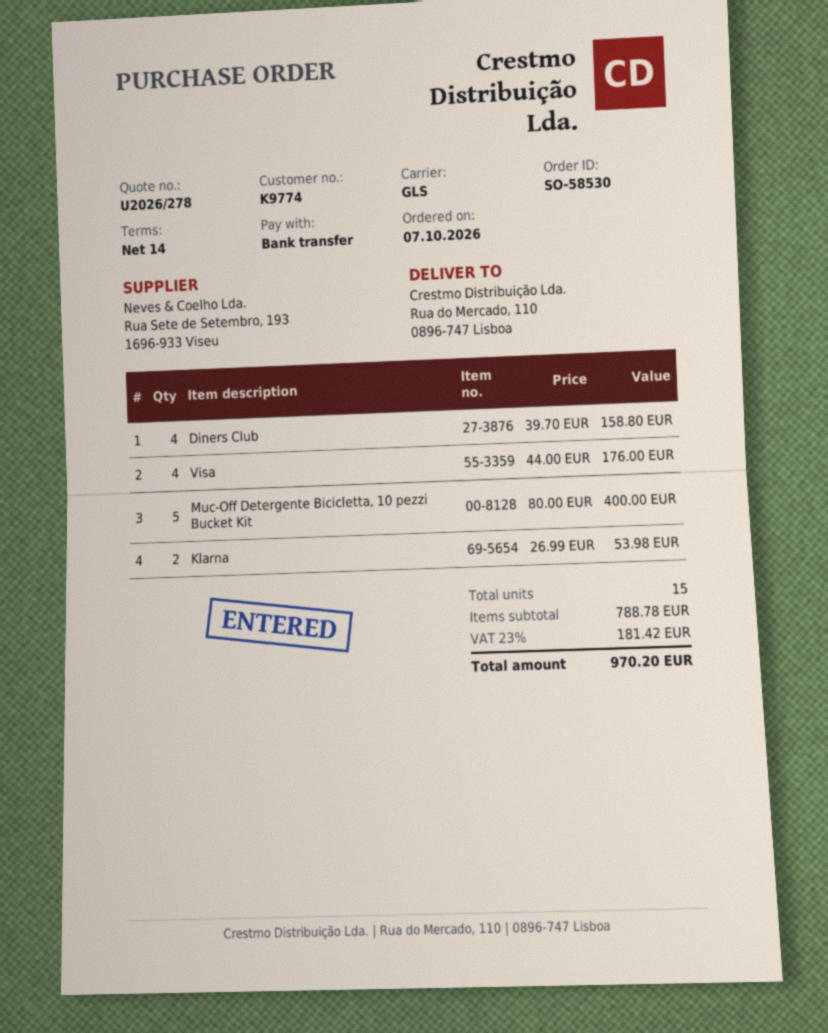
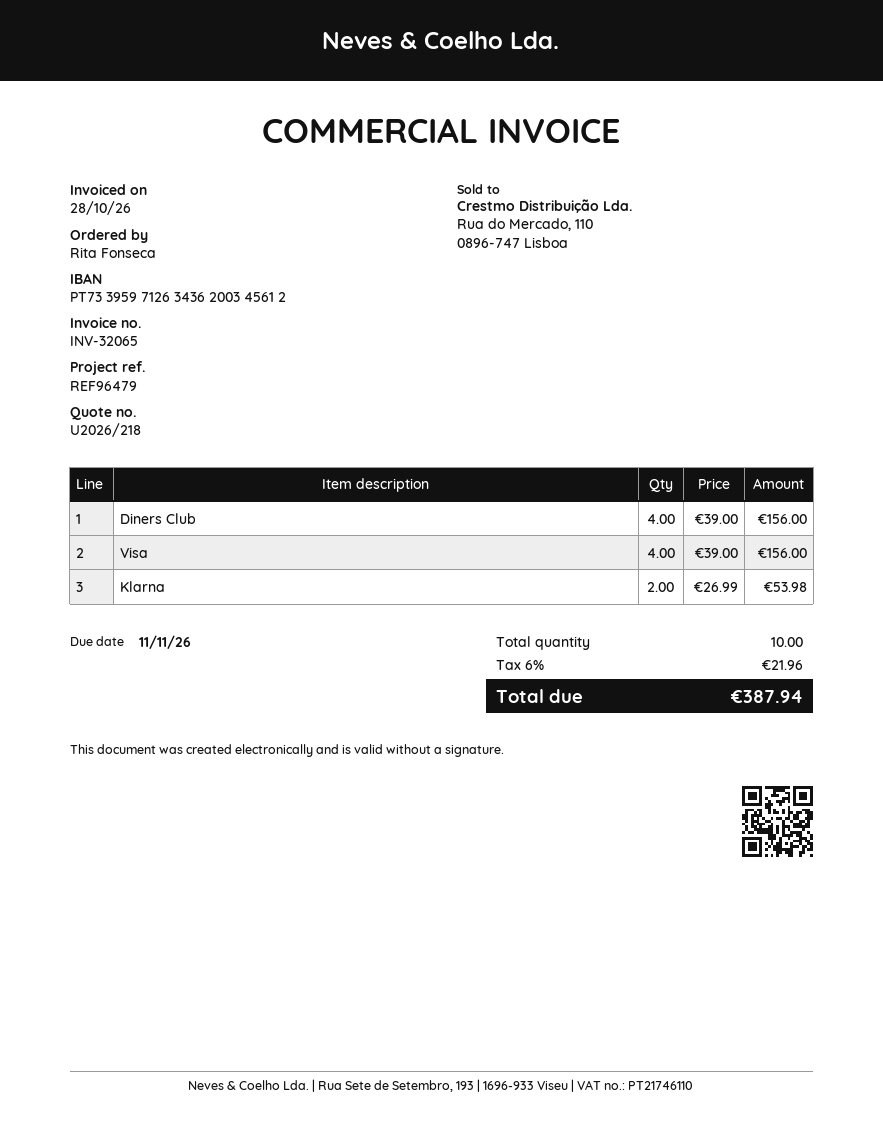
quote number: U2026/278 -> U2026/218
Diners Club: 4 x 39.70 = 158.80 -> 4 x 39.00 = 156.00
Visa: 4 x 44.00 = 176.00 -> 4 x 39.00 = 156.00
Muc-Off Detergente Bicicletta, 10 pezzi Bucket Kit: 5 x 80.00 = 400.00 -> none
total quantity: 15 -> 10
tax: 23% = 181.42 -> 6% = 21.96
total: 970.20 -> 387.94

